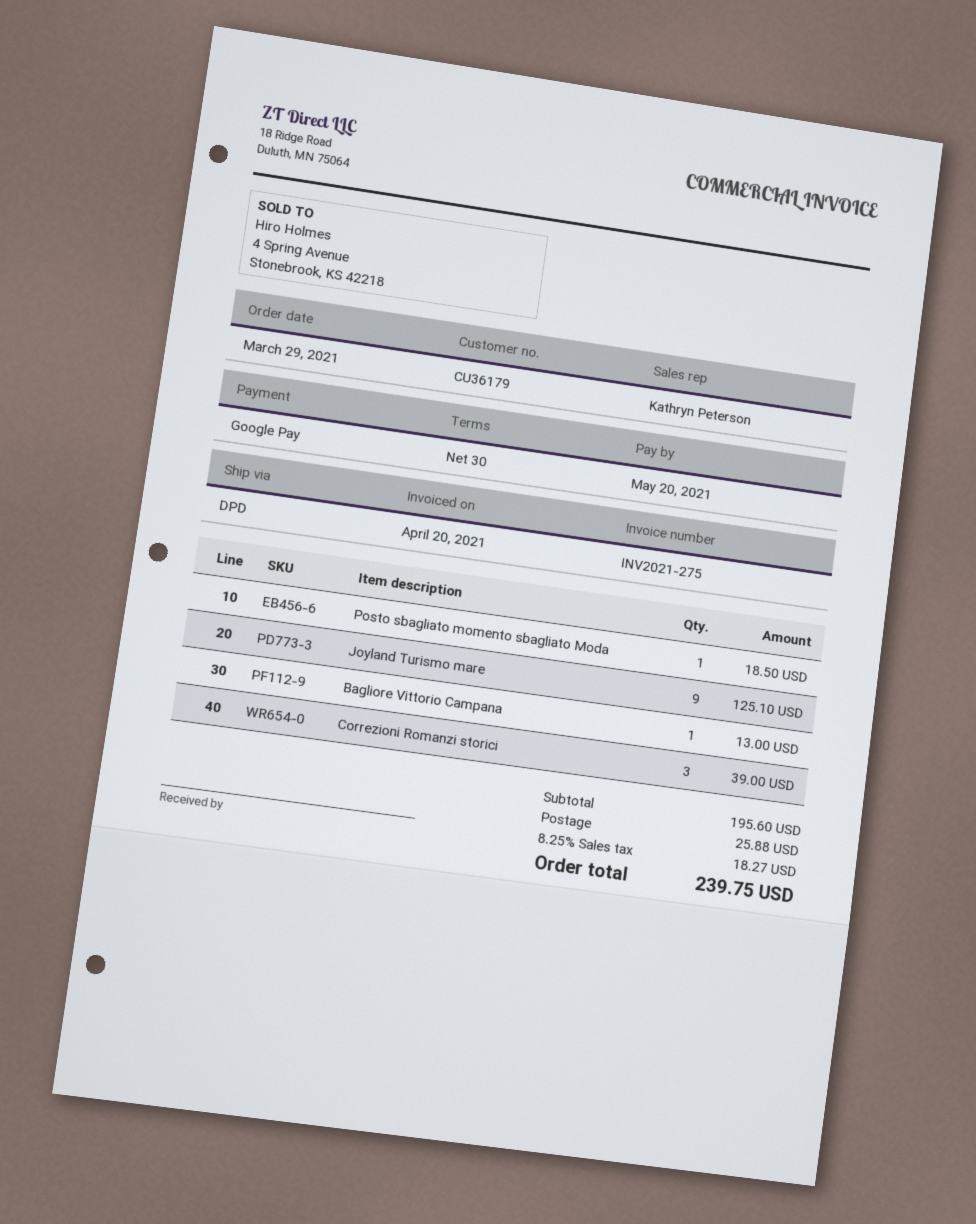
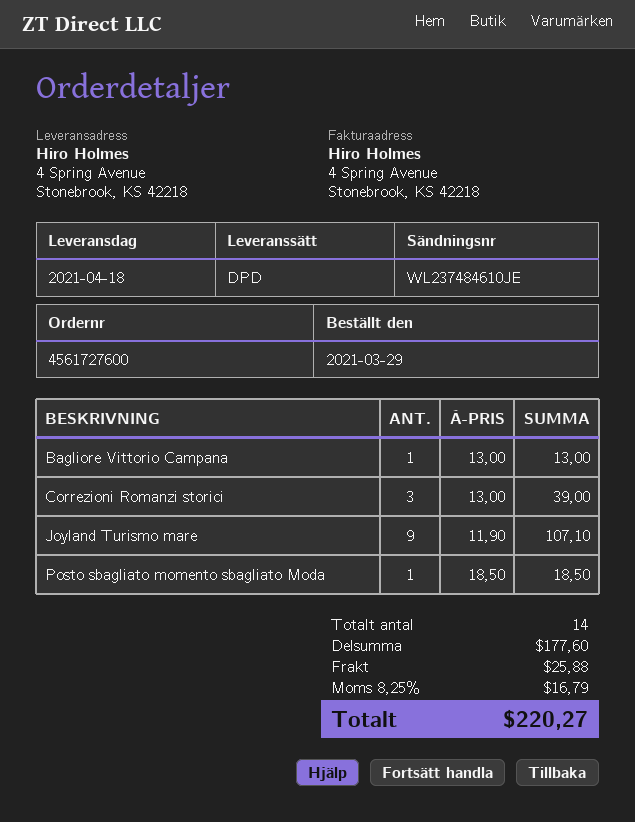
Joyland Turismo mare: 9 for 125.10 -> 9 for 107.10
subtotal: 195.60 -> 177.60
tax: 8.25% = 18.27 -> 8.25% = 16.79
total: 239.75 -> 220.27

